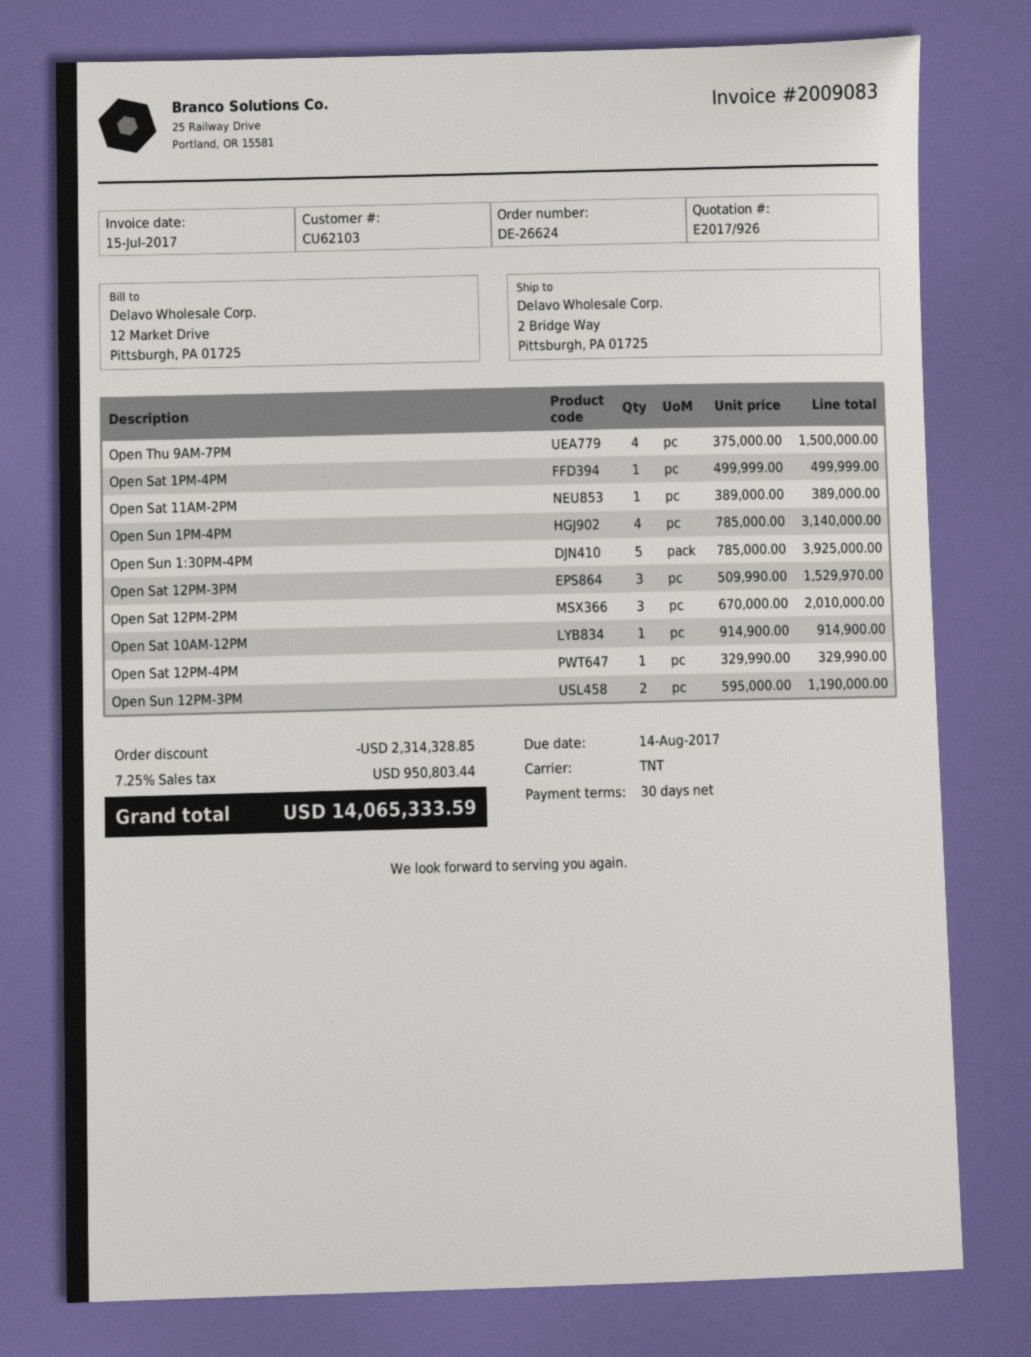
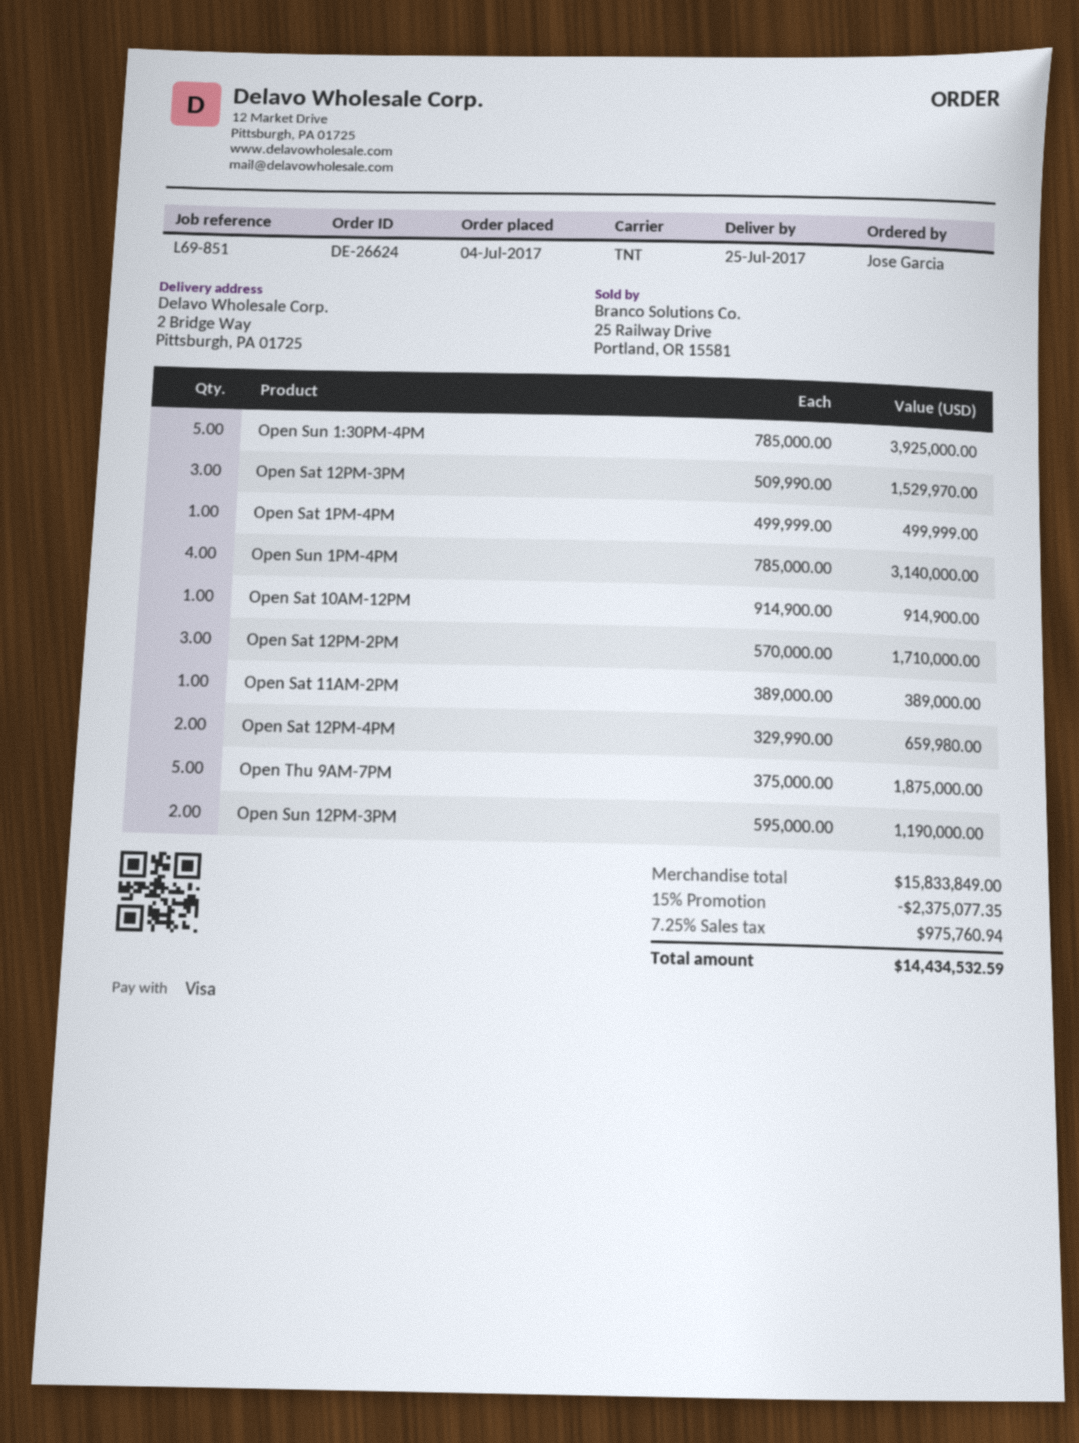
Open Thu 9AM-7PM: 4 x 375000.00 = 1500000.00 -> 5 x 375000.00 = 1875000.00
Open Sat 12PM-2PM: 3 x 670000.00 = 2010000.00 -> 3 x 570000.00 = 1710000.00
Open Sat 12PM-4PM: 1 x 329990.00 = 329990.00 -> 2 x 329990.00 = 659980.00
discount: 2314328.85 -> 2375077.35
tax: 7.25% = 950803.44 -> 7.25% = 975760.94
total: 14065333.59 -> 14434532.59

